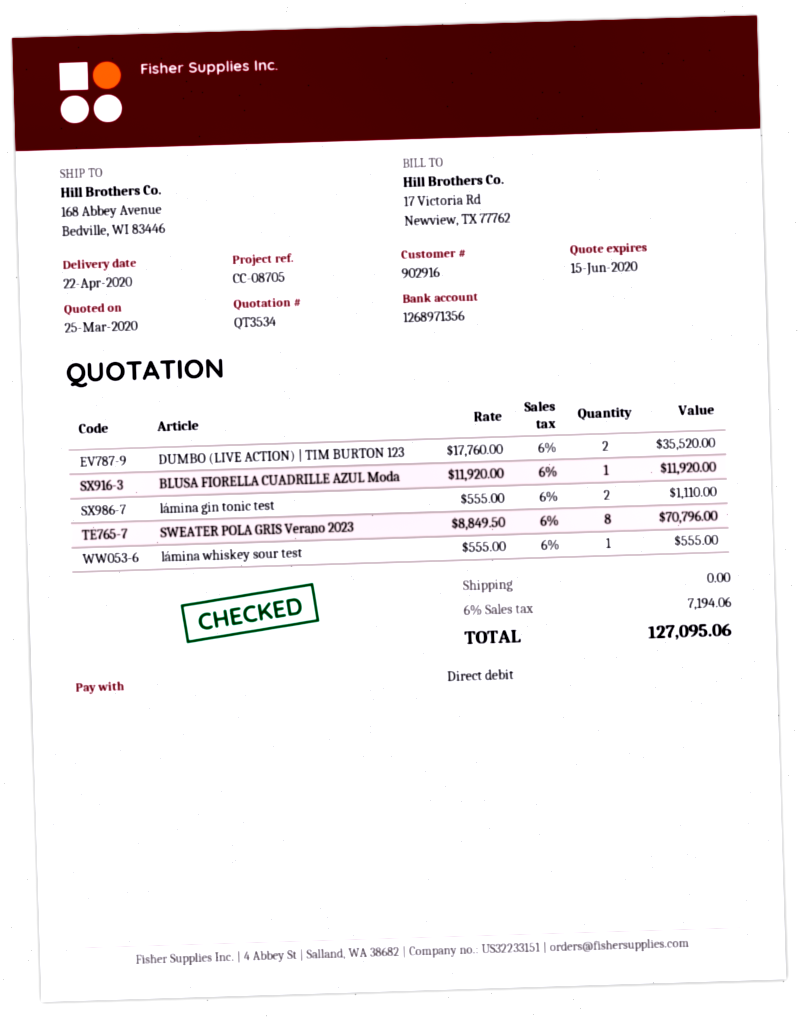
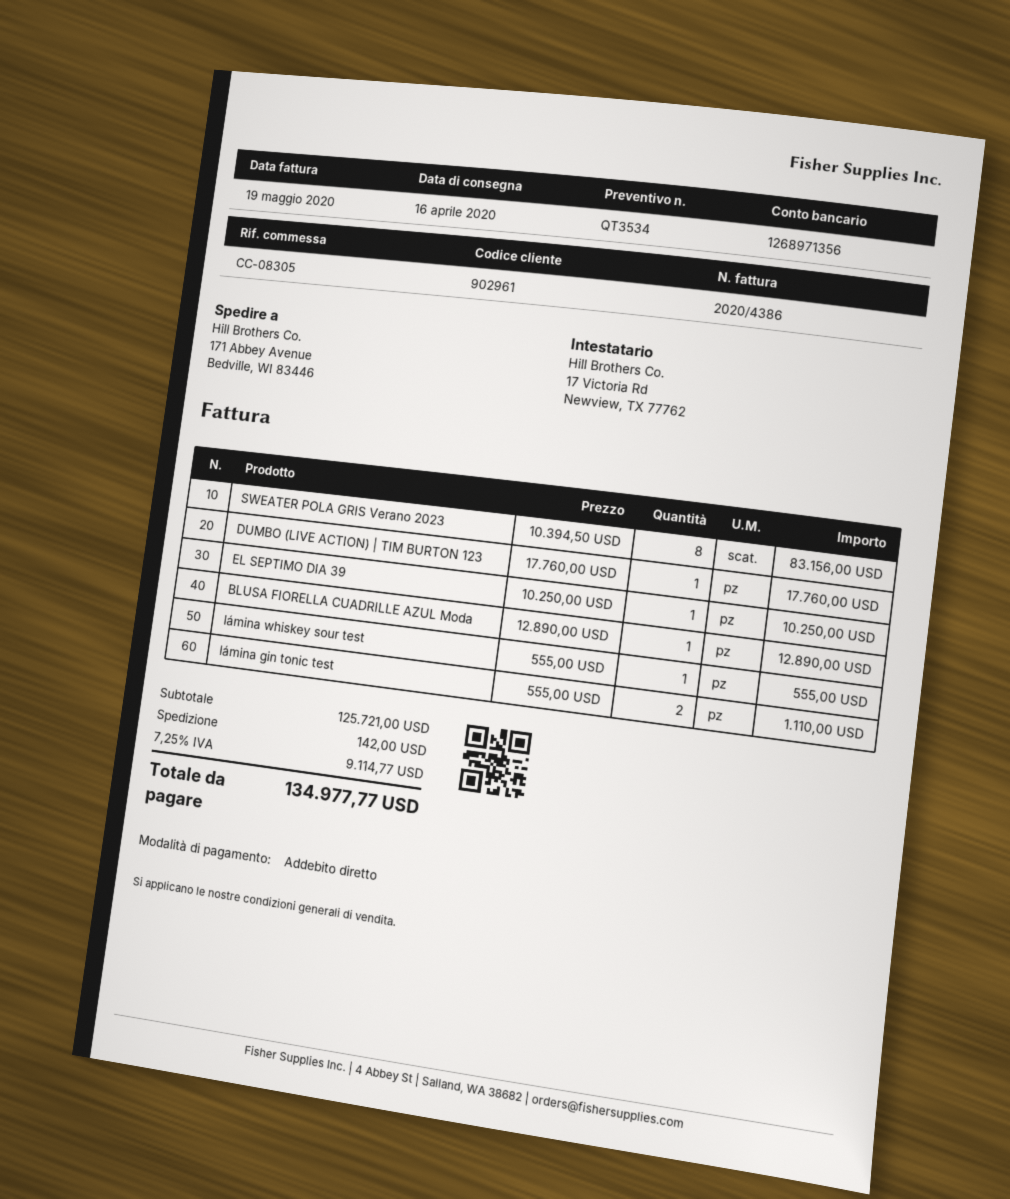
delivery date: 2020-04-22 -> 2020-04-16
customer number: 902916 -> 902961
reference: CC-08705 -> CC-08305
ship to: 168 Abbey Avenue, Bedville, WI 83446 -> 171 Abbey Avenue, Bedville, WI 83446
DUMBO (LIVE ACTION) | TIM BURTON 123: 2 x 17760.00 = 35520.00 -> 1 x 17760.00 = 17760.00
BLUSA FIORELLA CUADRILLE AZUL Moda: 1 x 11920.00 = 11920.00 -> 1 x 12890.00 = 12890.00
SWEATER POLA GRIS Verano 2023: 8 x 8849.50 = 70796.00 -> 8 x 10394.50 = 83156.00
EL SEPTIMO DIA 39: none -> 1 x 10250.00 = 10250.00
shipping: 0.00 -> 142.00
tax: 6% = 7194.06 -> 7.25% = 9114.77
total: 127095.06 -> 134977.77

